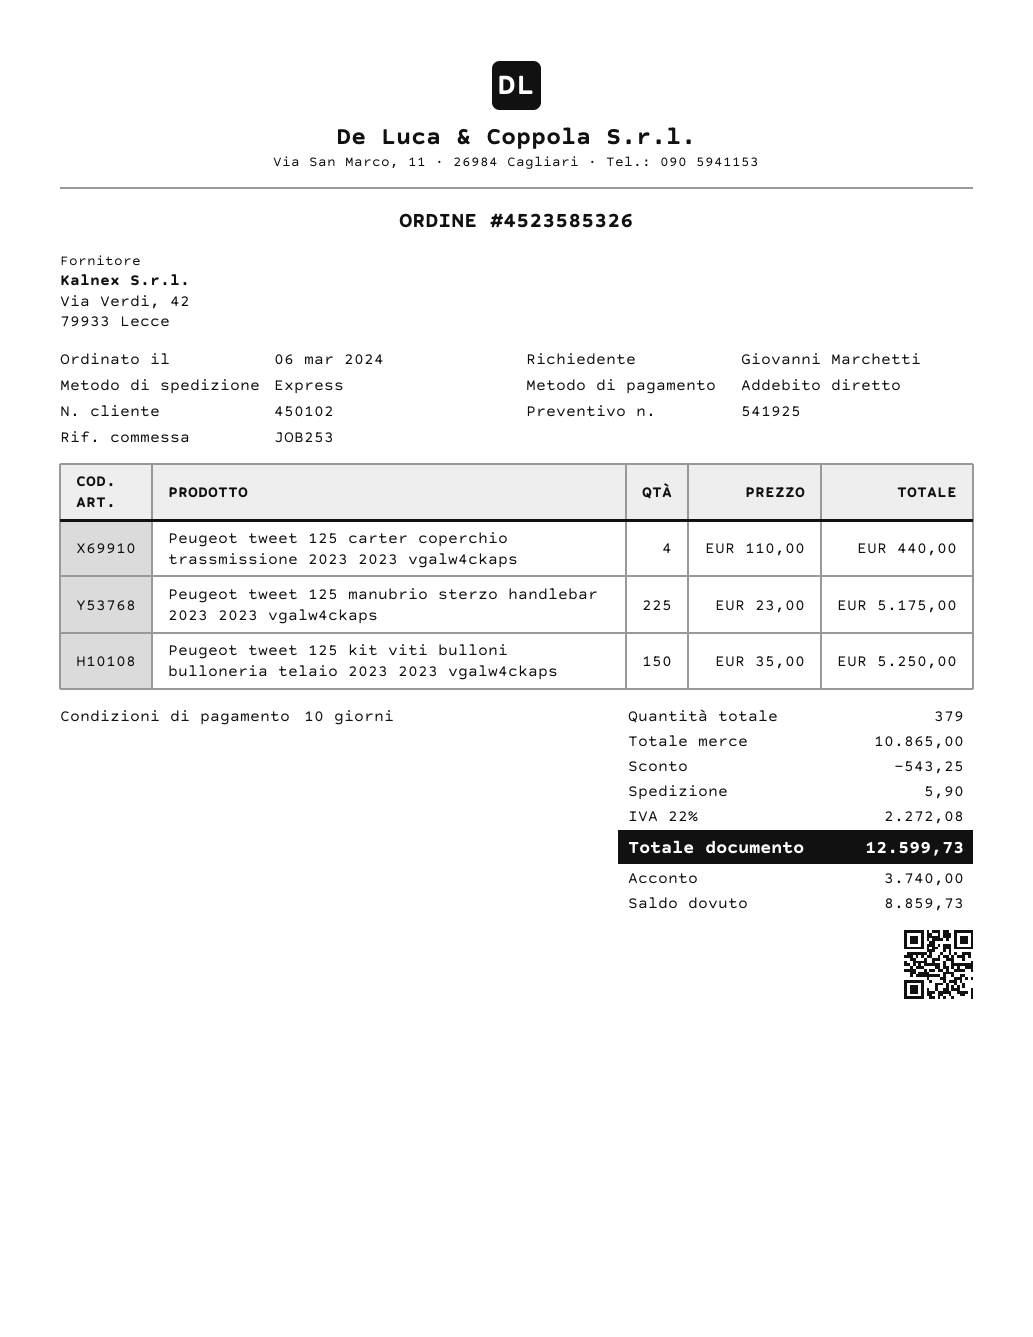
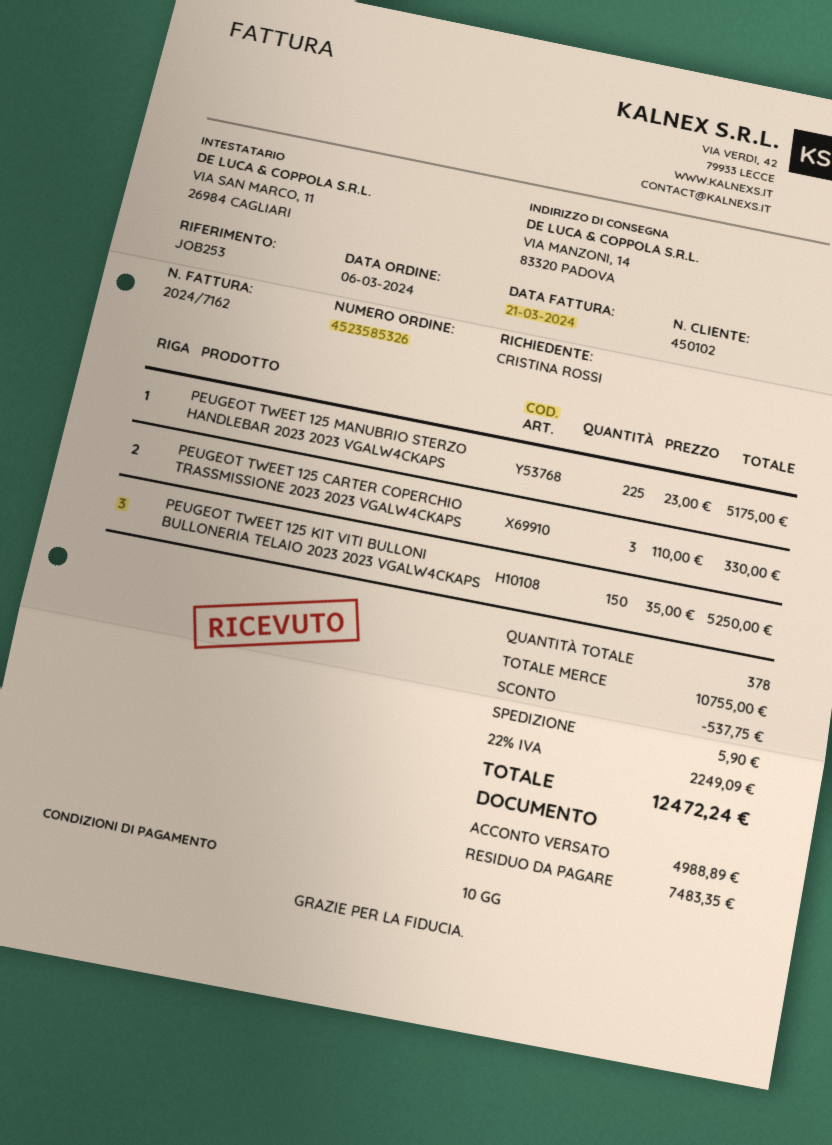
ordered by: Giovanni Marchetti -> CRISTINA ROSSI
Peugeot tweet 125 carter coperchio trassmissione 2023 2023 vgalw4ckaps: 4 x 110.00 = 440.00 -> 3 x 110.00 = 330.00
total quantity: 379 -> 378
subtotal: 10865.00 -> 10755.00
discount: 543.25 -> 537.75
tax: 22% = 2272.08 -> 22% = 2249.09
total: 12599.73 -> 12472.24
deposit: 3740.00 -> 4988.89
balance: 8859.73 -> 7483.35

